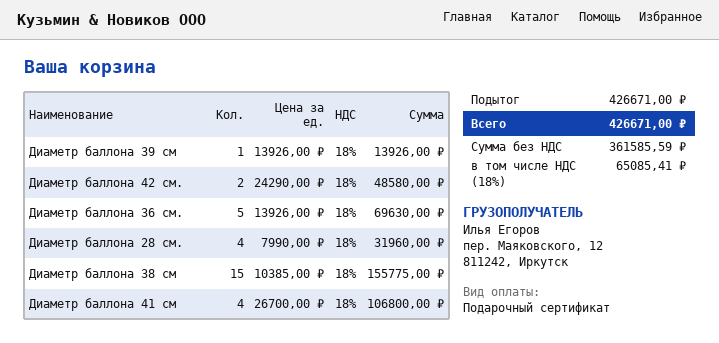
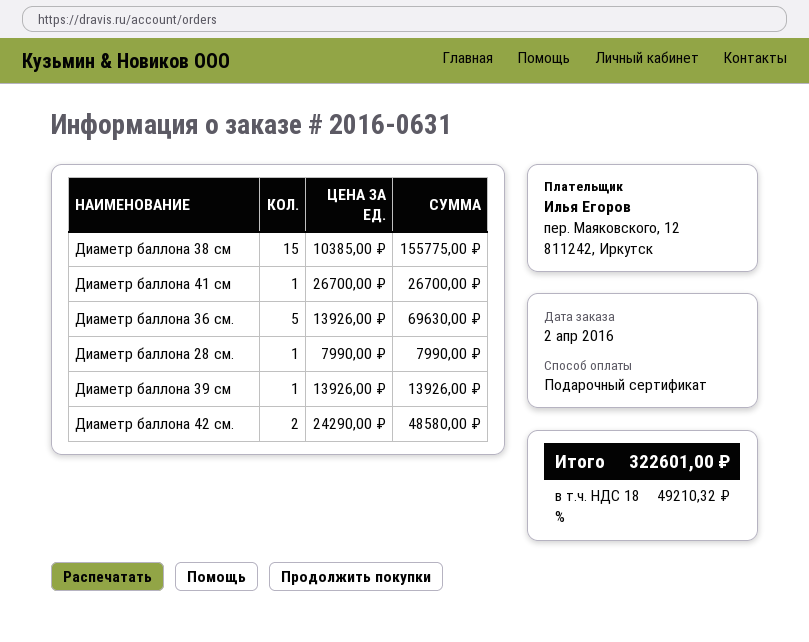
Диаметр баллона 28 см.: 4 x 7990.00 = 31960.00 -> 1 x 7990.00 = 7990.00
Диаметр баллона 41 см: 4 x 26700.00 = 106800.00 -> 1 x 26700.00 = 26700.00
tax: 18% = 65085.41 -> 18% = 49210.32
total: 426671.00 -> 322601.00

